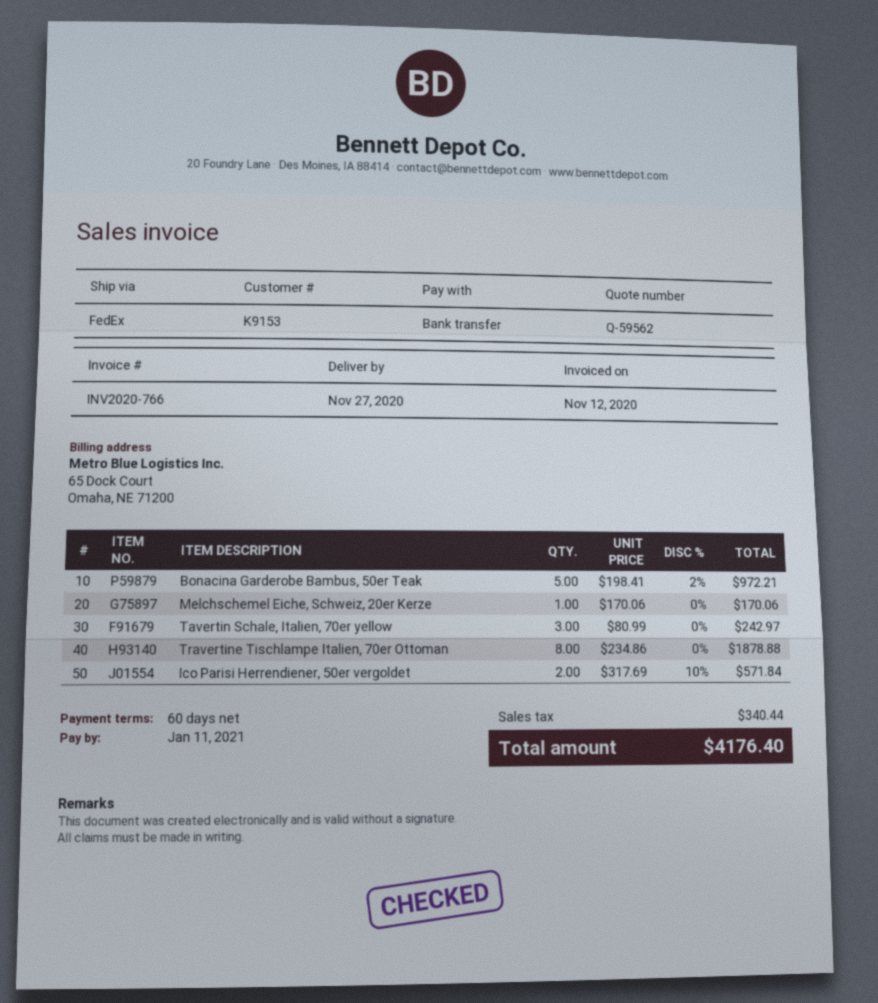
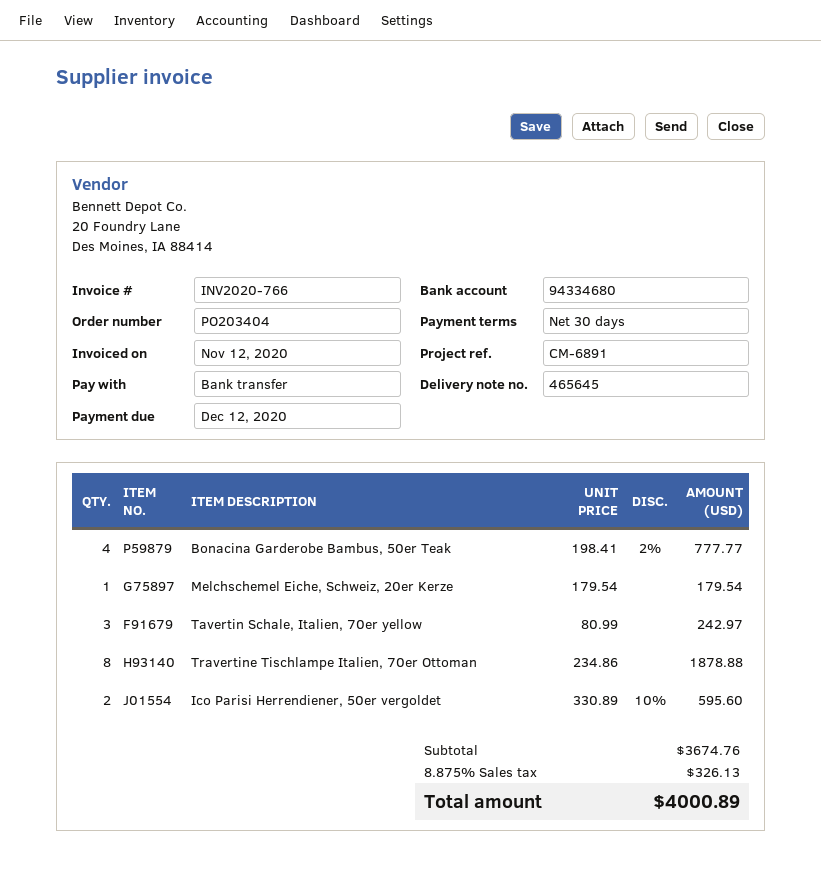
payment terms: 60 days -> 30 days
due date: 2021-01-11 -> 2020-12-12
Bonacina Garderobe Bambus, 50er Teak: 5 x 198.41 - 2% = 972.21 -> 4 x 198.41 - 2% = 777.77
Melchschemel Eiche, Schweiz, 20er Kerze: 1 x 170.06 = 170.06 -> 1 x 179.54 = 179.54
Ico Parisi Herrendiener, 50er vergoldet: 2 x 317.69 - 10% = 571.84 -> 2 x 330.89 - 10% = 595.60
tax: 340.44 -> 326.13
total: 4176.40 -> 4000.89

